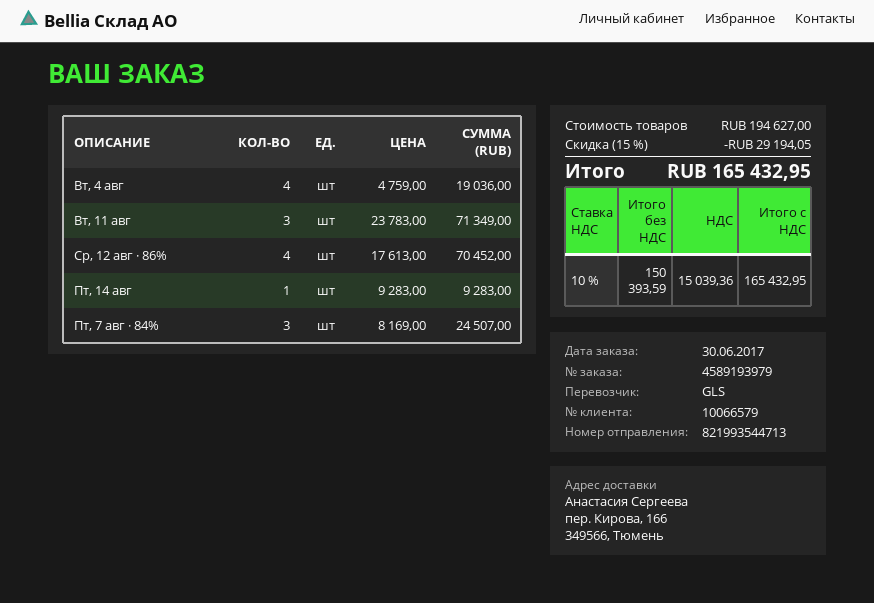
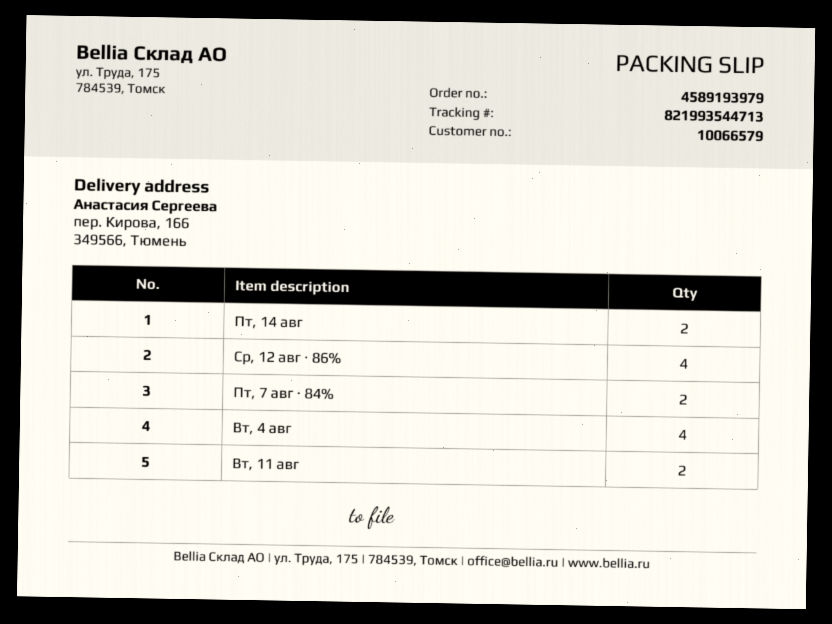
Вт, 11 авг: 3 -> 2
Пт, 14 авг: 1 -> 2
Пт, 7 авг · 84%: 3 -> 2

